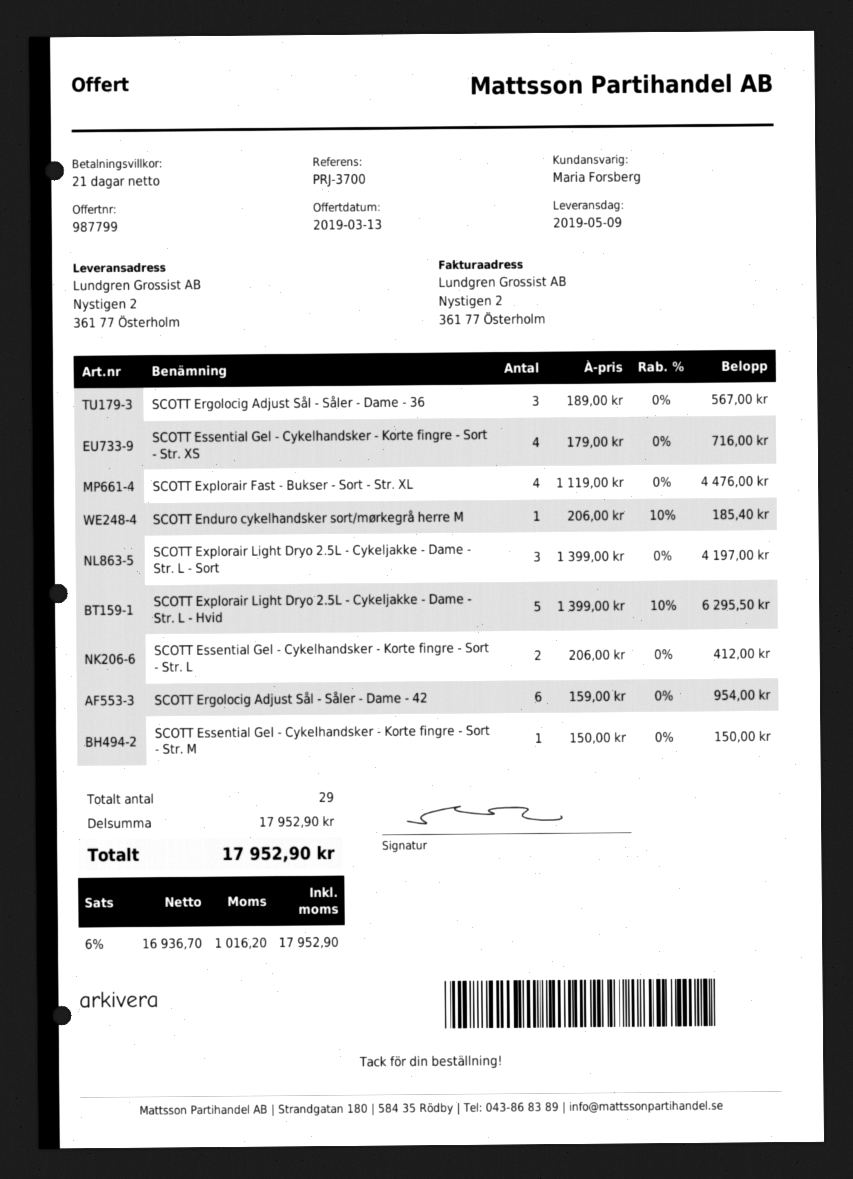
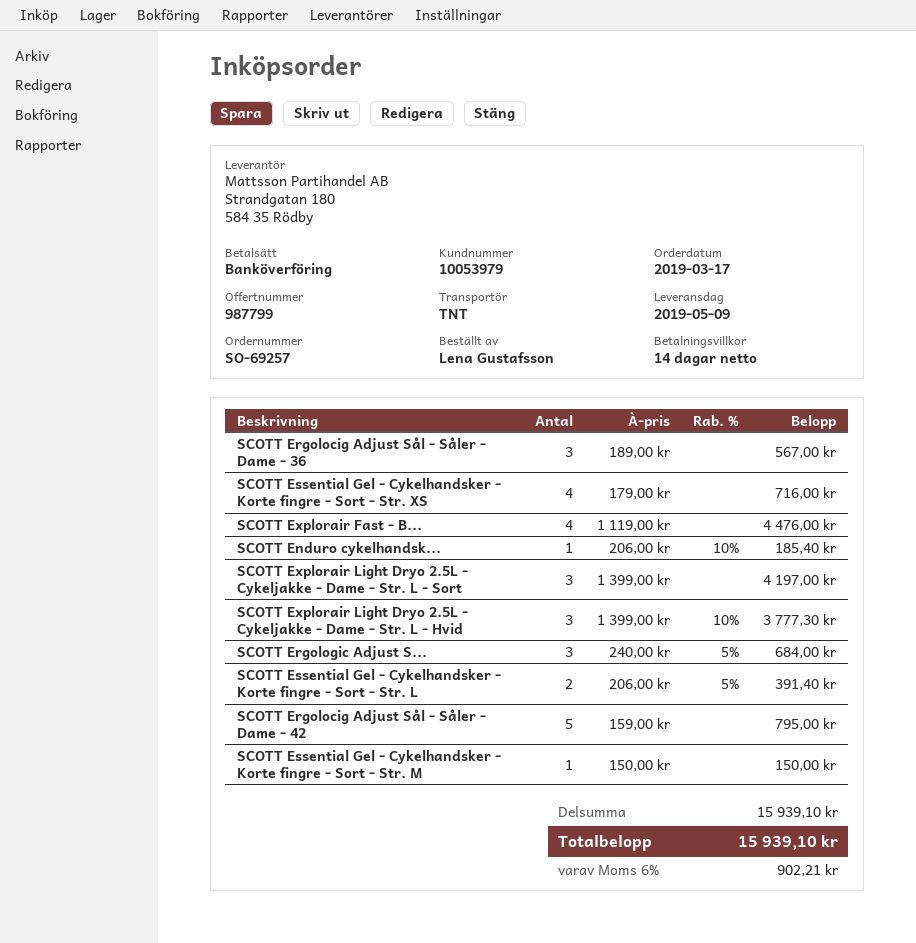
payment terms: 21 days -> 14 days
SCOTT Explorair Light Dryo 2.5L - Cykeljakke - Dame - Str. L - Hvid: 5 x 1399.00 - 10% = 6295.50 -> 3 x 1399.00 - 10% = 3777.30
SCOTT Essential Gel - Cykelhandsker - Korte fingre - Sort - Str. L: 2 x 206.00 = 412.00 -> 2 x 206.00 - 5% = 391.40
SCOTT Ergolocig Adjust Sål - Såler - Dame - 42: 6 x 159.00 = 954.00 -> 5 x 159.00 = 795.00
SCOTT Ergologic Adjust S...: none -> 3 x 240.00 - 5% = 684.00
subtotal: 17952.90 -> 15939.10
tax: 6% = 1016.20 -> 6% = 902.21
total: 17952.90 -> 15939.10

